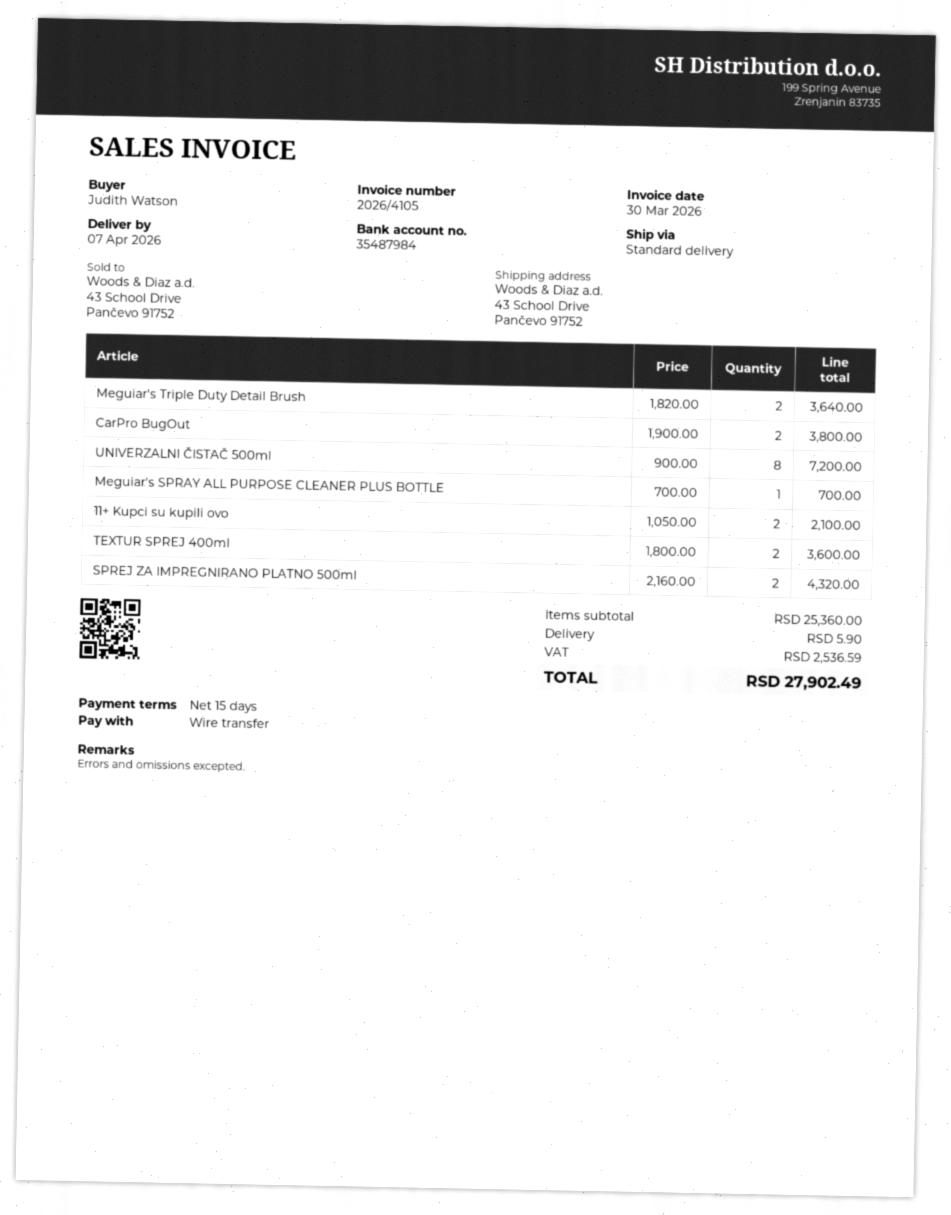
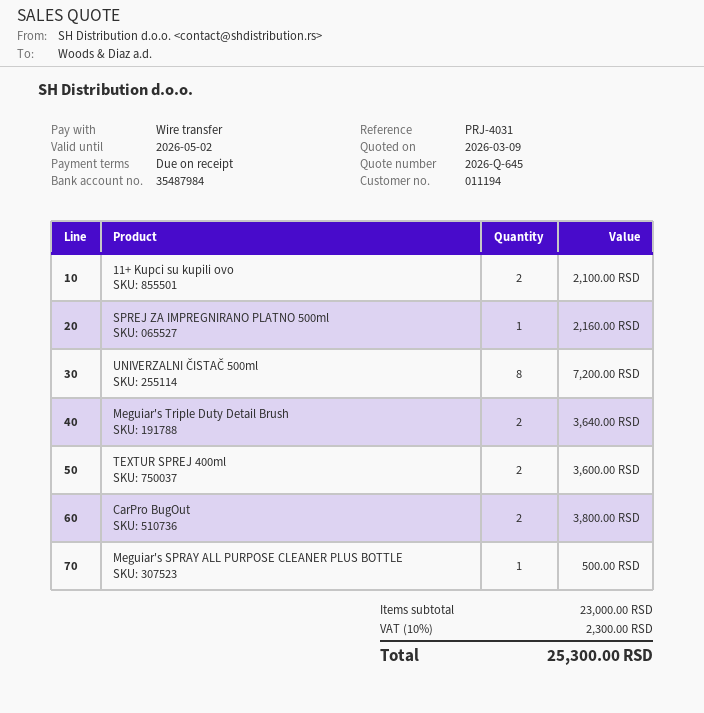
payment terms: 15 days -> on receipt
Meguiar's SPRAY ALL PURPOSE CLEANER PLUS BOTTLE: 1 for 700.00 -> 1 for 500.00
SPREJ ZA IMPREGNIRANO PLATNO 500ml: 2 for 4320.00 -> 1 for 2160.00
subtotal: 25360.00 -> 23000.00
shipping: 5.90 -> none
tax: 2536.59 -> 2300.00
total: 27902.49 -> 25300.00

